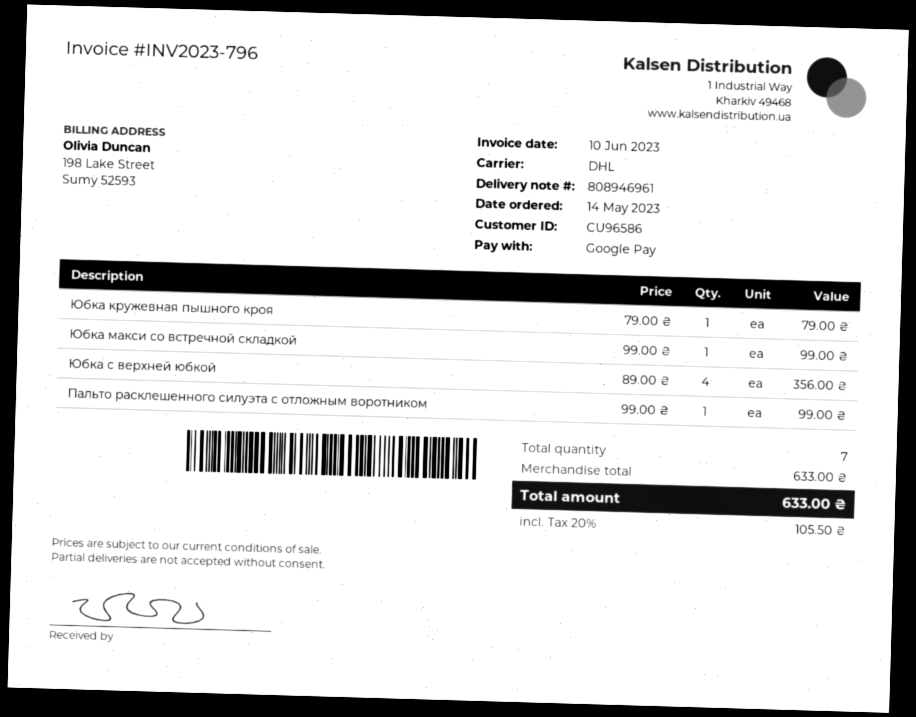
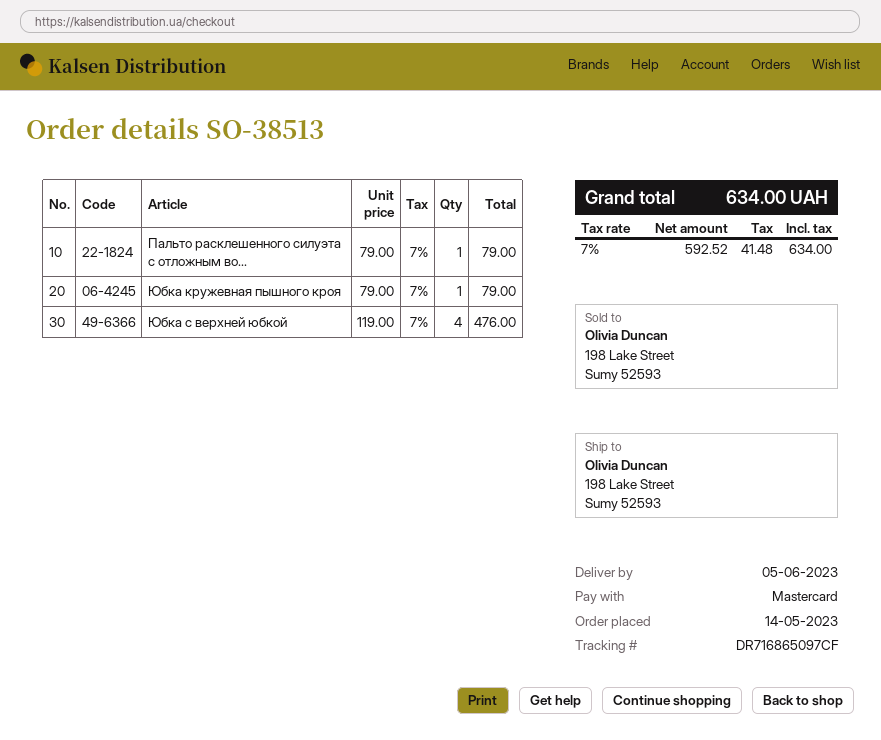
payment method: Google Pay -> Mastercard
Юбка макси со встречной складкой: 1 x 99.00 = 99.00 -> none
Юбка с верхней юбкой: 4 x 89.00 = 356.00 -> 4 x 119.00 = 476.00
Пальто расклешенного силуэта с отложным воротником: 1 x 99.00 = 99.00 -> 1 x 79.00 = 79.00
tax: 20% = 105.50 -> 7% = 41.48
total: 633.00 -> 634.00

